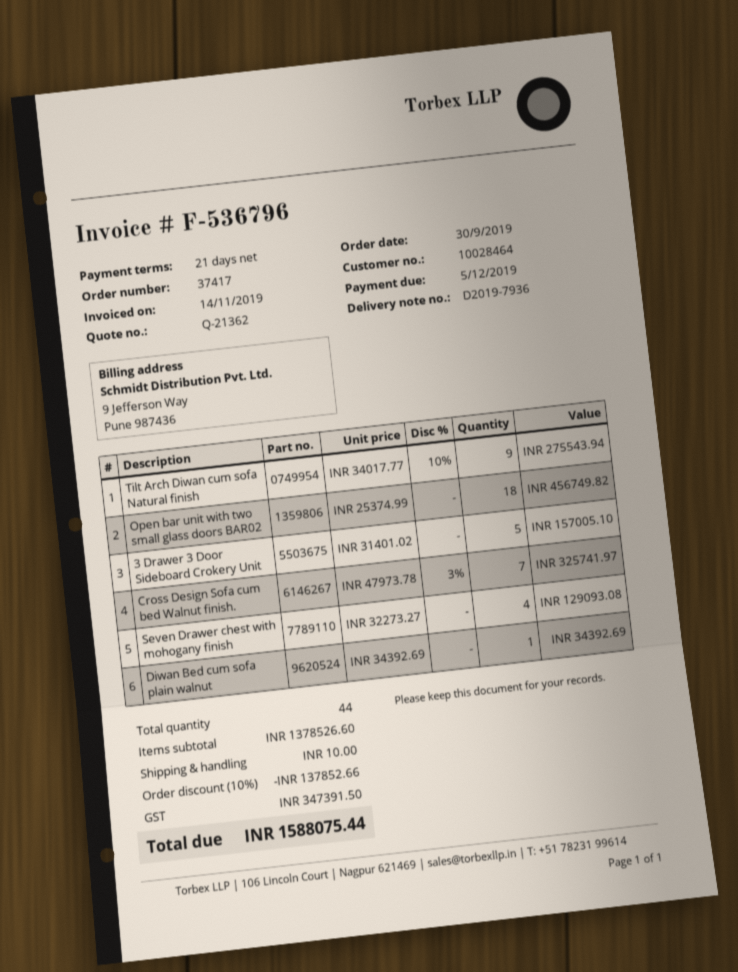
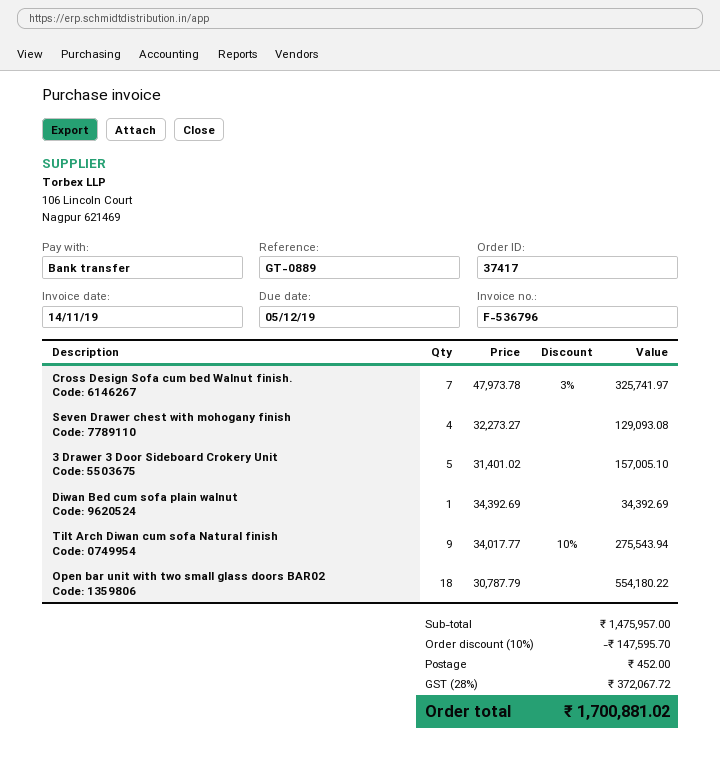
Open bar unit with two small glass doors BAR02: 18 x 25374.99 = 456749.82 -> 18 x 30787.79 = 554180.22
subtotal: 1378526.60 -> 1475957.00
discount: 10% = 137852.66 -> 10% = 147595.70
shipping: 10.00 -> 452.00
tax: 347391.50 -> 372067.72
total: 1588075.44 -> 1700881.02

